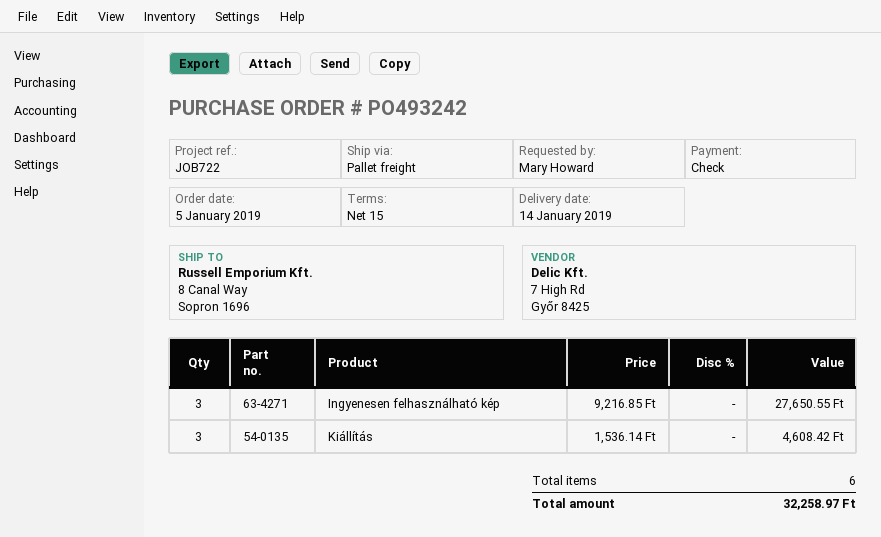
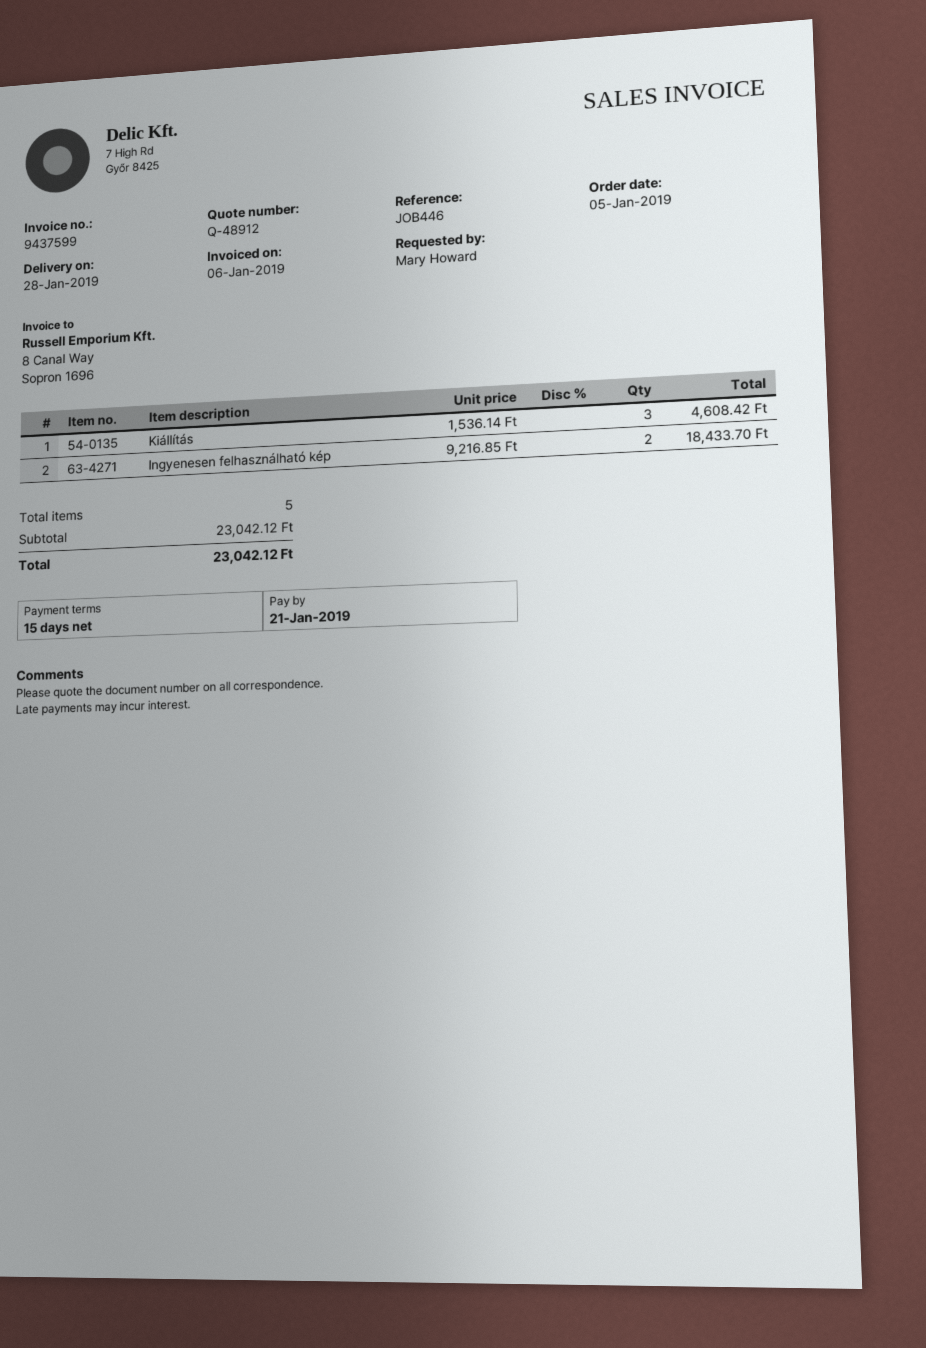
delivery date: 2019-01-14 -> 2019-01-28
reference: JOB722 -> JOB446
Ingyenesen felhasználható kép: 3 x 9216.85 = 27650.55 -> 2 x 9216.85 = 18433.70
total quantity: 6 -> 5
total: 32258.97 -> 23042.12

